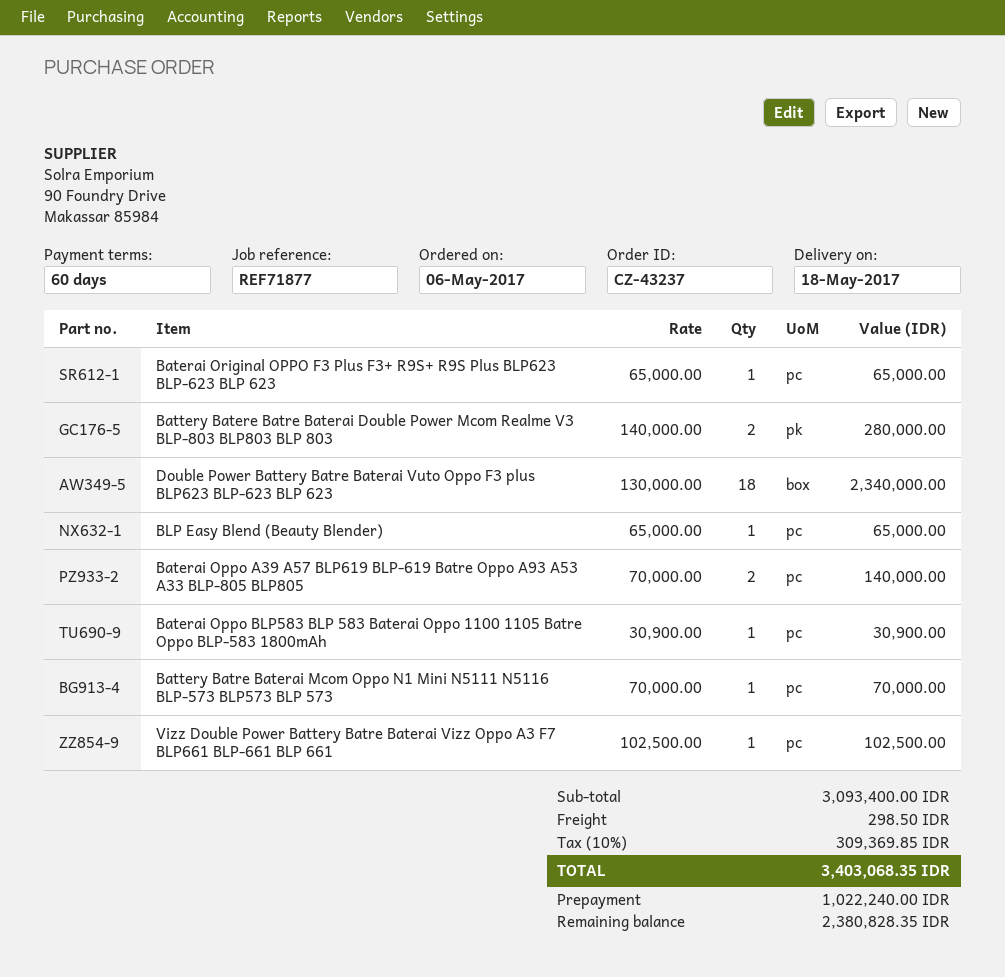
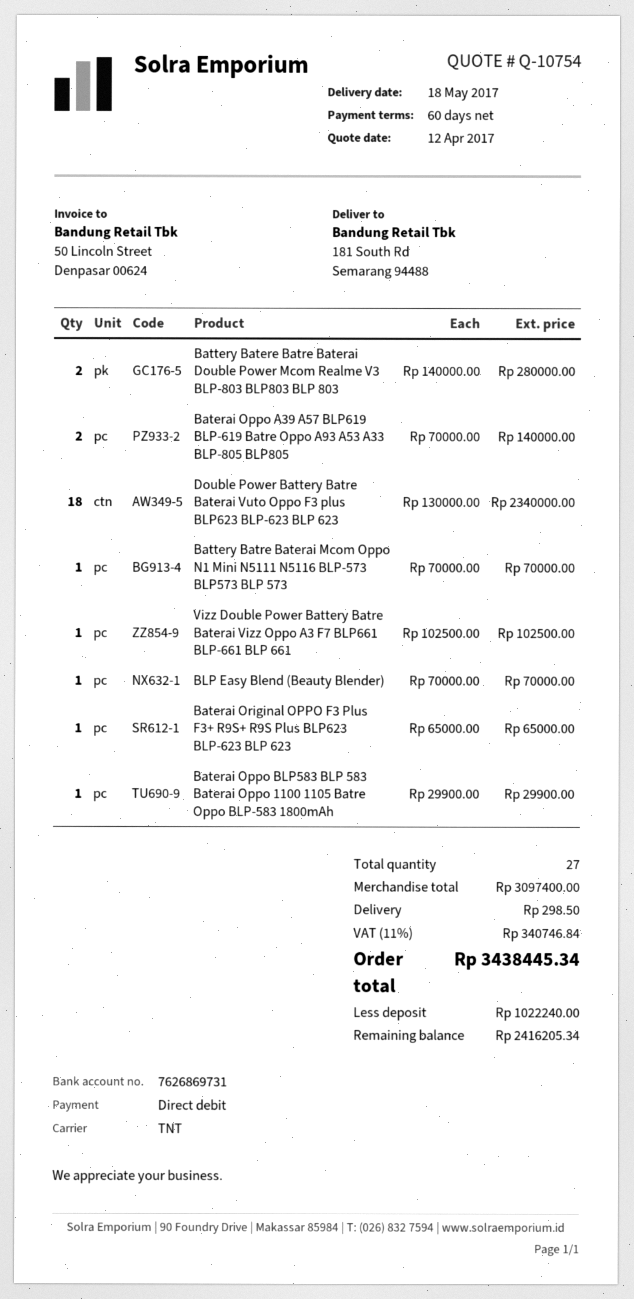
BLP Easy Blend (Beauty Blender): 1 x 65000.00 = 65000.00 -> 1 x 70000.00 = 70000.00
Baterai Oppo BLP583 BLP 583 Baterai Oppo 1100 1105 Batre Oppo BLP-583 1800mAh: 1 x 30900.00 = 30900.00 -> 1 x 29900.00 = 29900.00
subtotal: 3093400.00 -> 3097400.00
tax: 10% = 309369.85 -> 11% = 340746.84
total: 3403068.35 -> 3438445.34
balance: 2380828.35 -> 2416205.34

